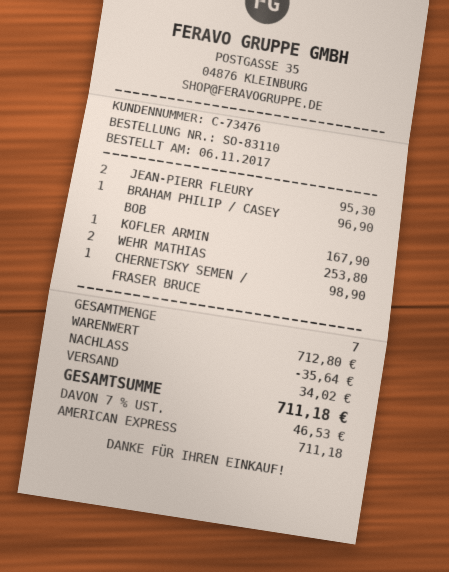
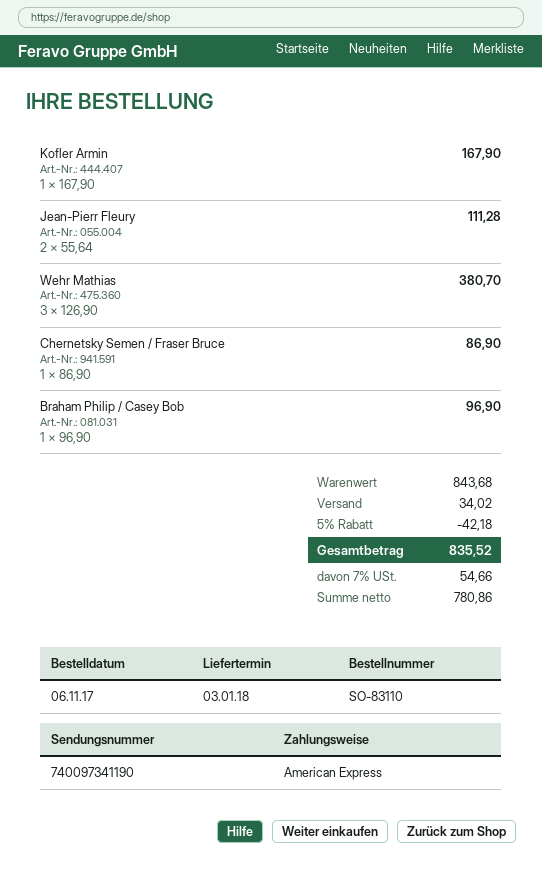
JEAN-PIERR FLEURY: 2 for 95.30 -> 2 for 111.28
WEHR MATHIAS: 2 for 253.80 -> 3 for 380.70
CHERNETSKY SEMEN / FRASER BRUCE: 1 for 98.90 -> 1 for 86.90
subtotal: 712.80 -> 843.68
discount: 35.64 -> 42.18
tax: 7% = 46.53 -> 7% = 54.66
total: 711.18 -> 835.52

